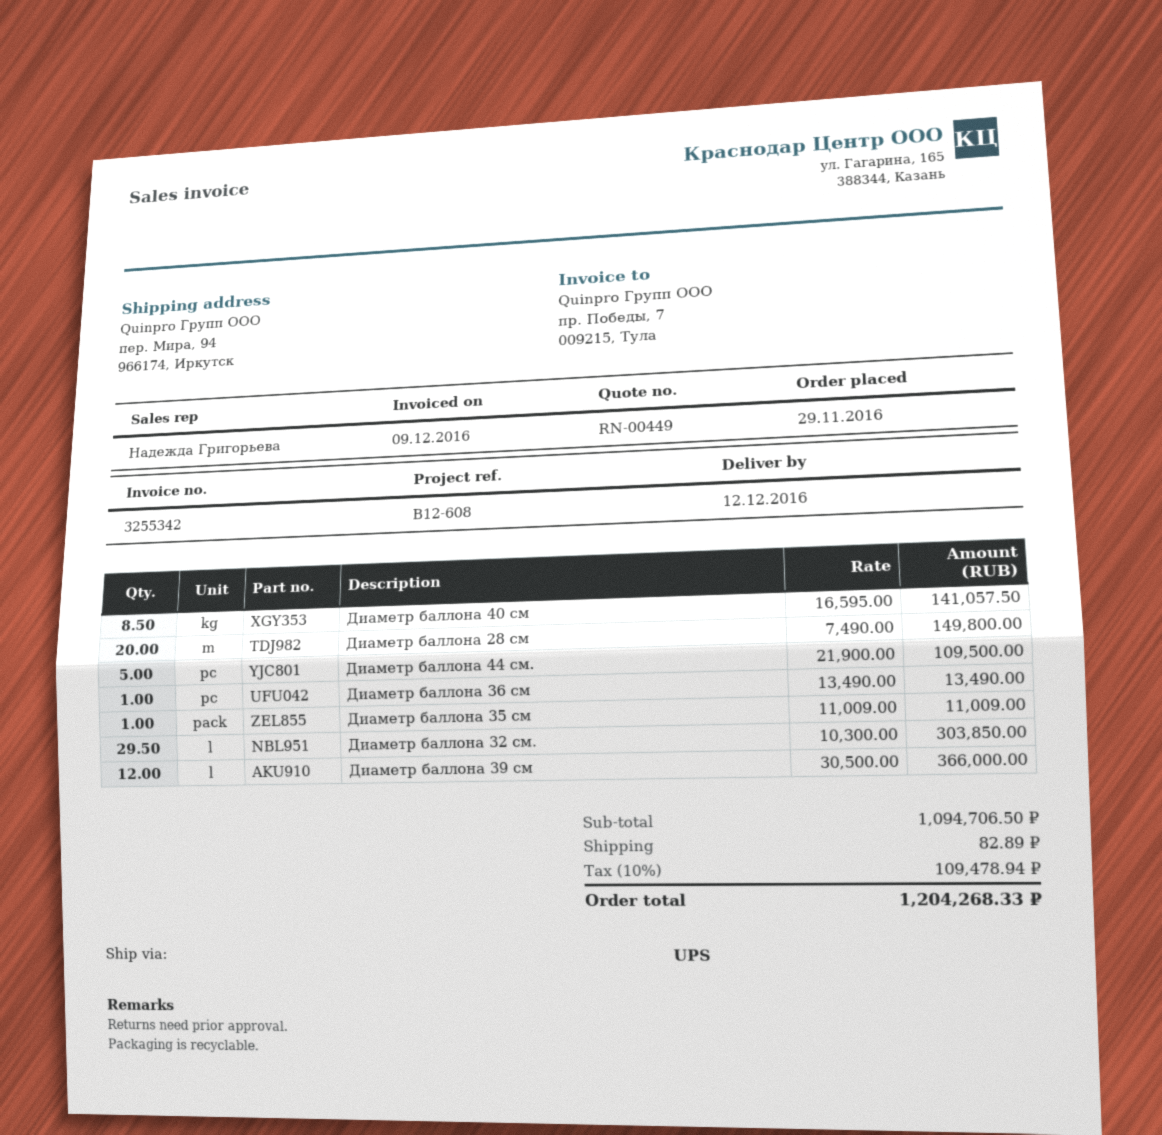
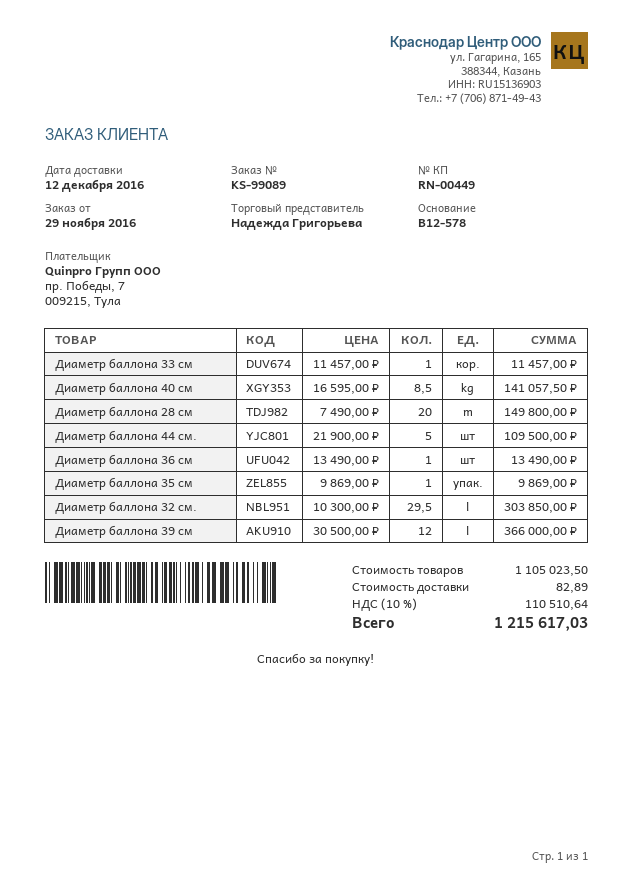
reference: B12-608 -> B12-578
Диаметр баллона 35 см: 1 x 11009.00 = 11009.00 -> 1 x 9869.00 = 9869.00
Диаметр баллона 33 см: none -> 1 x 11457.00 = 11457.00
subtotal: 1094706.50 -> 1105023.50
tax: 10% = 109478.94 -> 10% = 110510.64
total: 1204268.33 -> 1215617.03

